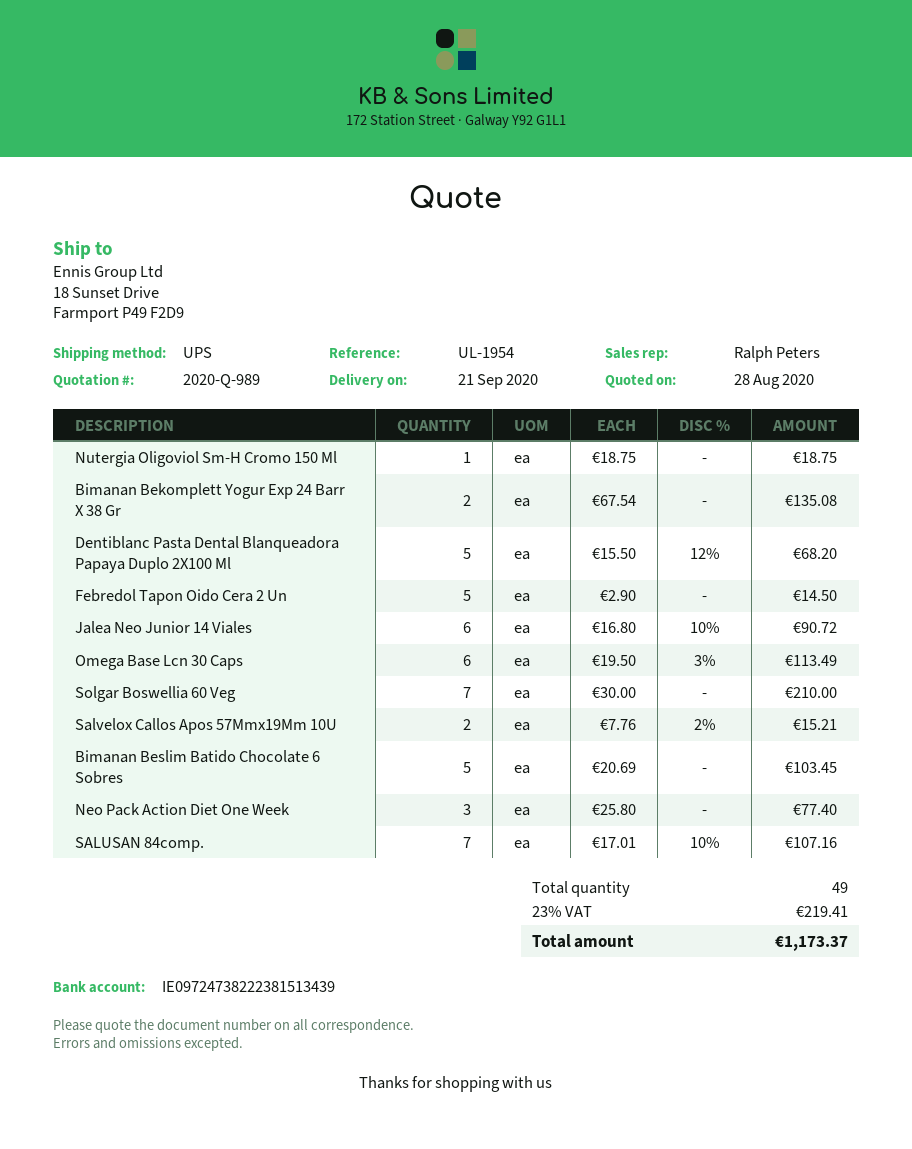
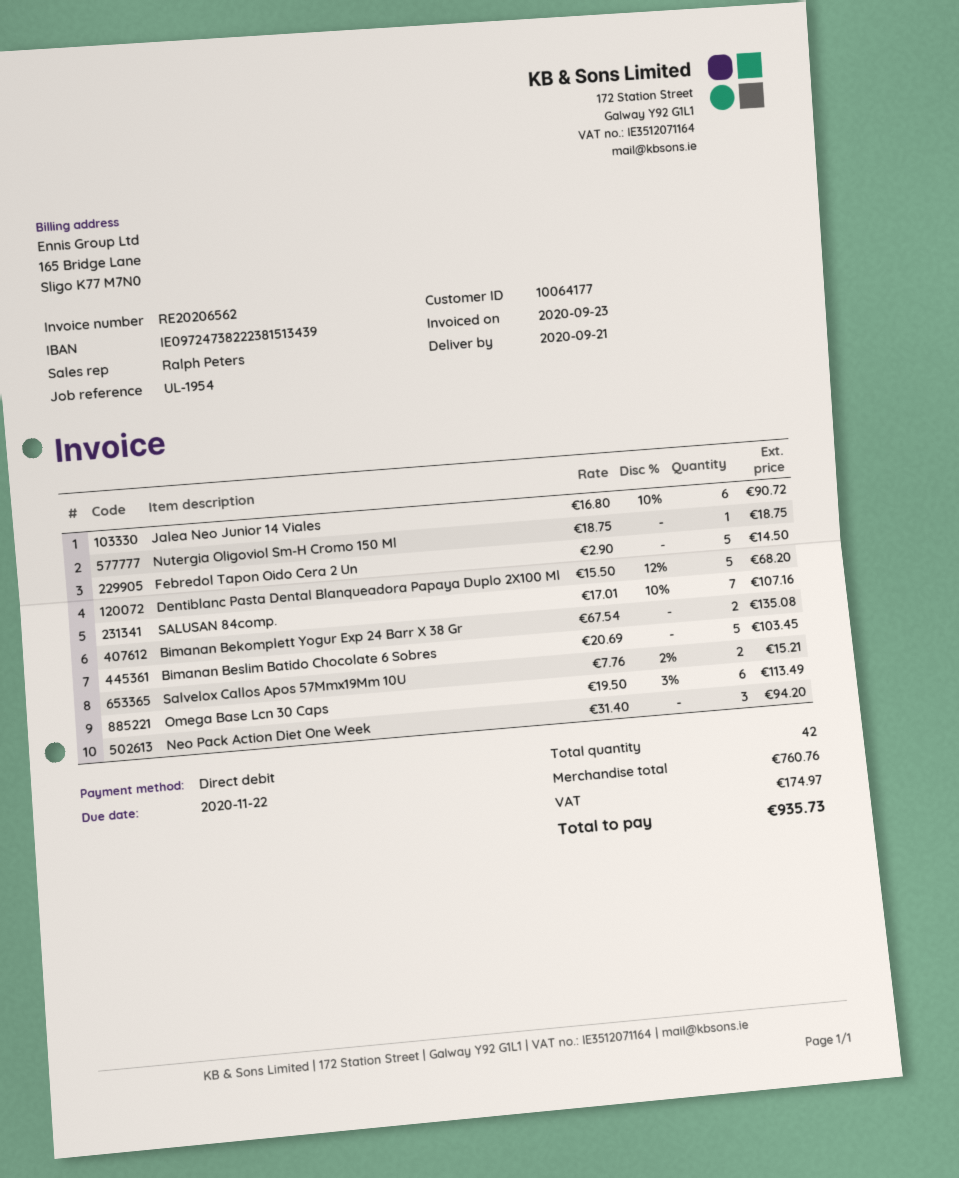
Solgar Boswellia 60 Veg: 7 x 30.00 = 210.00 -> none
Neo Pack Action Diet One Week: 3 x 25.80 = 77.40 -> 3 x 31.40 = 94.20
total quantity: 49 -> 42
tax: 219.41 -> 174.97
total: 1173.37 -> 935.73

